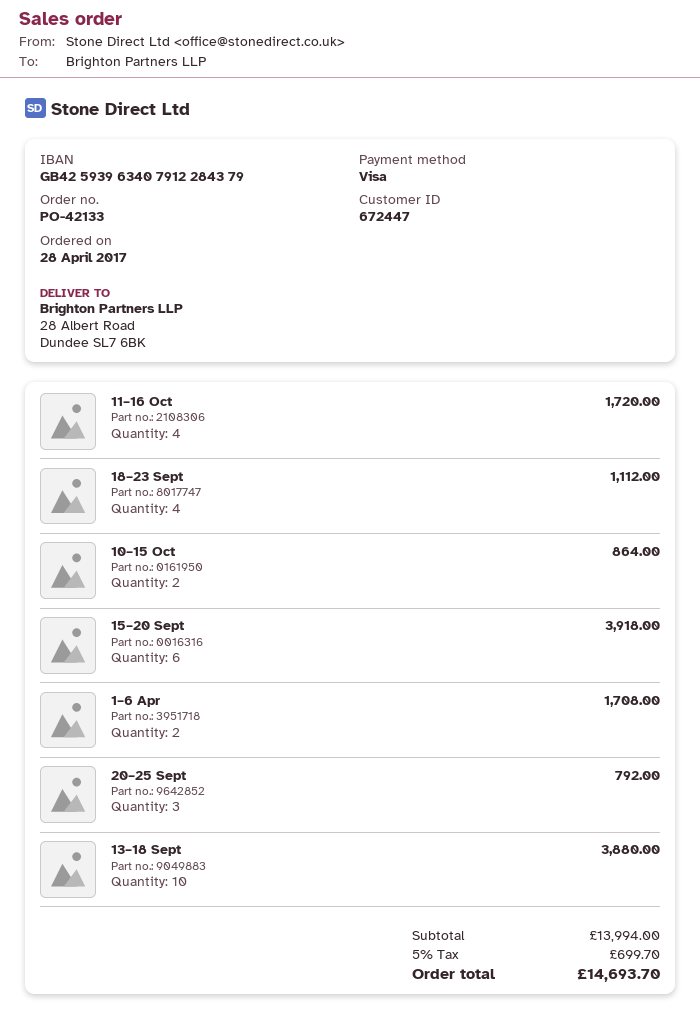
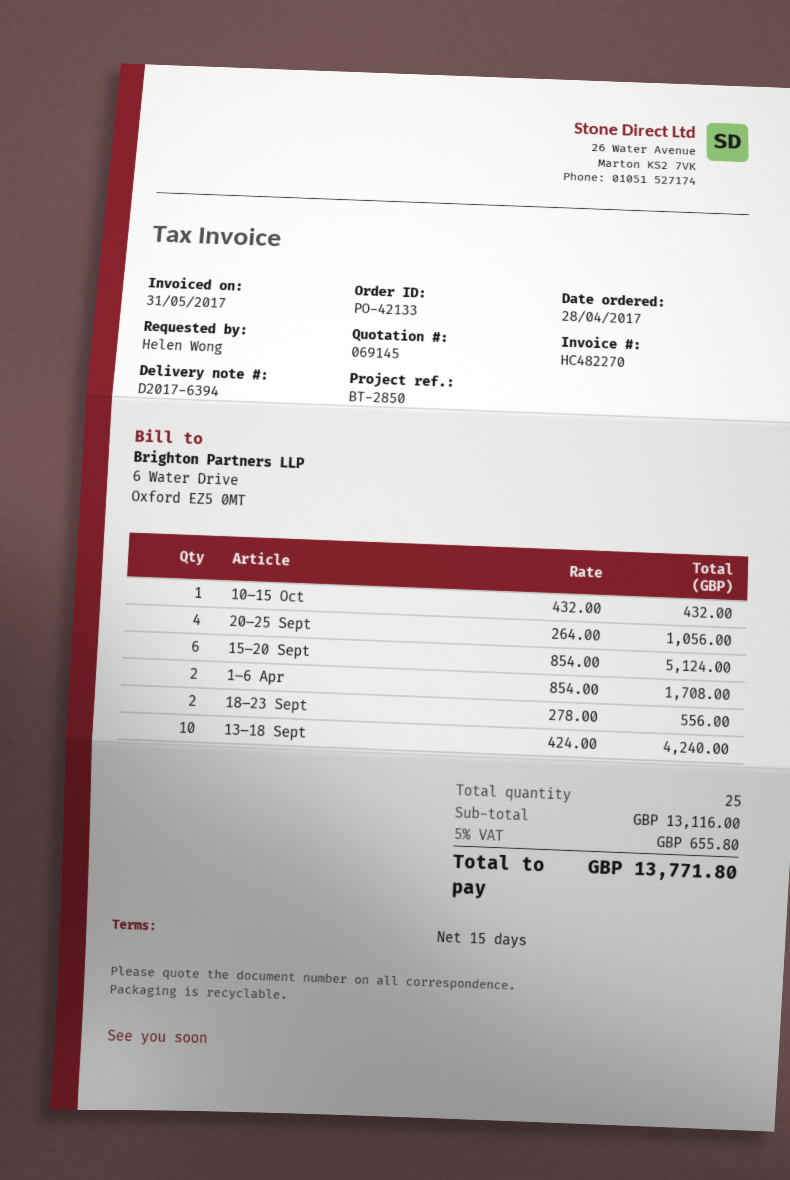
11–16 Oct: 4 for 1720.00 -> none
18–23 Sept: 4 for 1112.00 -> 2 for 556.00
10–15 Oct: 2 for 864.00 -> 1 for 432.00
15–20 Sept: 6 for 3918.00 -> 6 for 5124.00
20–25 Sept: 3 for 792.00 -> 4 for 1056.00
13–18 Sept: 10 for 3880.00 -> 10 for 4240.00
subtotal: 13994.00 -> 13116.00
tax: 5% = 699.70 -> 5% = 655.80
total: 14693.70 -> 13771.80

